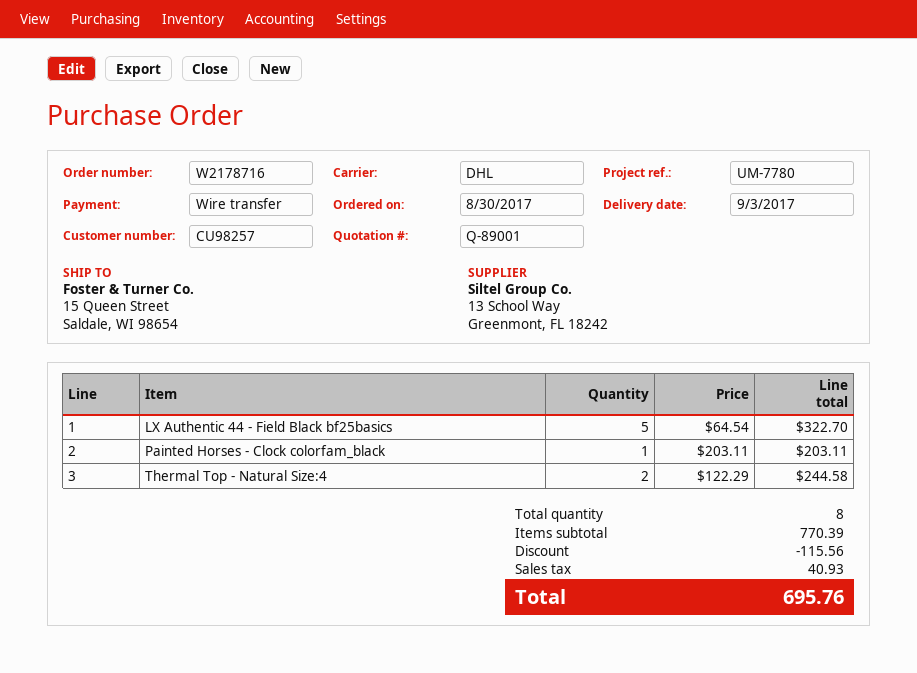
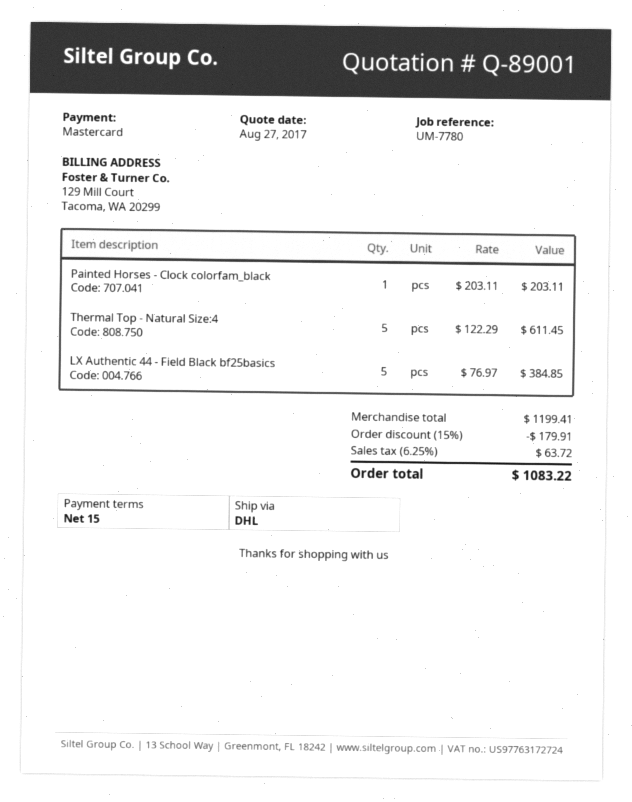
payment method: bank transfer -> Mastercard
LX Authentic 44 - Field Black bf25basics: 5 x 64.54 = 322.70 -> 5 x 76.97 = 384.85
Thermal Top - Natural Size:4: 2 x 122.29 = 244.58 -> 5 x 122.29 = 611.45
subtotal: 770.39 -> 1199.41
discount: 115.56 -> 179.91
tax: 40.93 -> 63.72
total: 695.76 -> 1083.22

